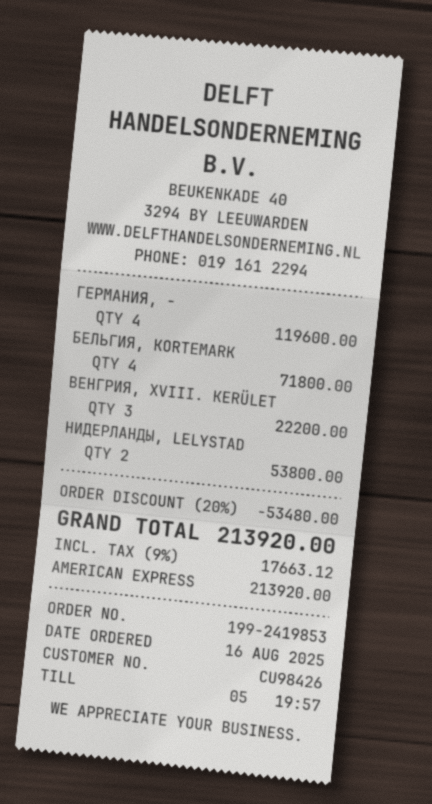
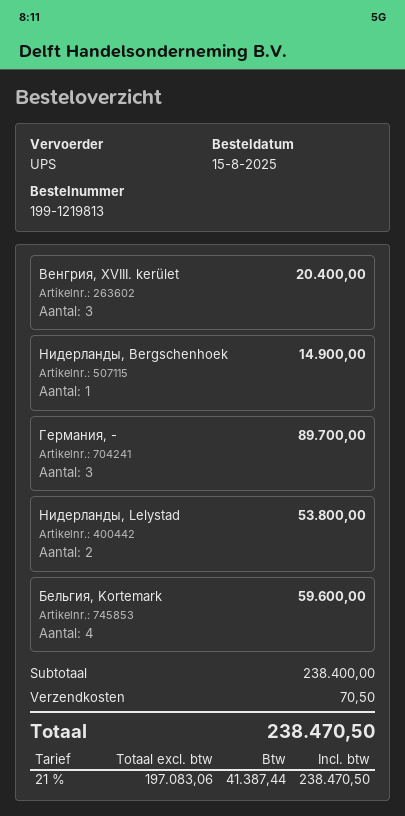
order number: 199-2419853 -> 199-1219813
order date: 2025-08-16 -> 2025-08-15
ГЕРМАНИЯ, -: 4 for 119600.00 -> 3 for 89700.00
БЕЛЬГИЯ, KORTEMARK: 4 for 71800.00 -> 4 for 59600.00
ВЕНГРИЯ, XVIII. KERÜLET: 3 for 22200.00 -> 3 for 20400.00
Нидерланды, Bergschenhoek: none -> 1 for 14900.00
discount: 20% = 53480.00 -> none
shipping: none -> 70.50
tax: 9% = 17663.12 -> 21% = 41387.44
total: 213920.00 -> 238470.50

